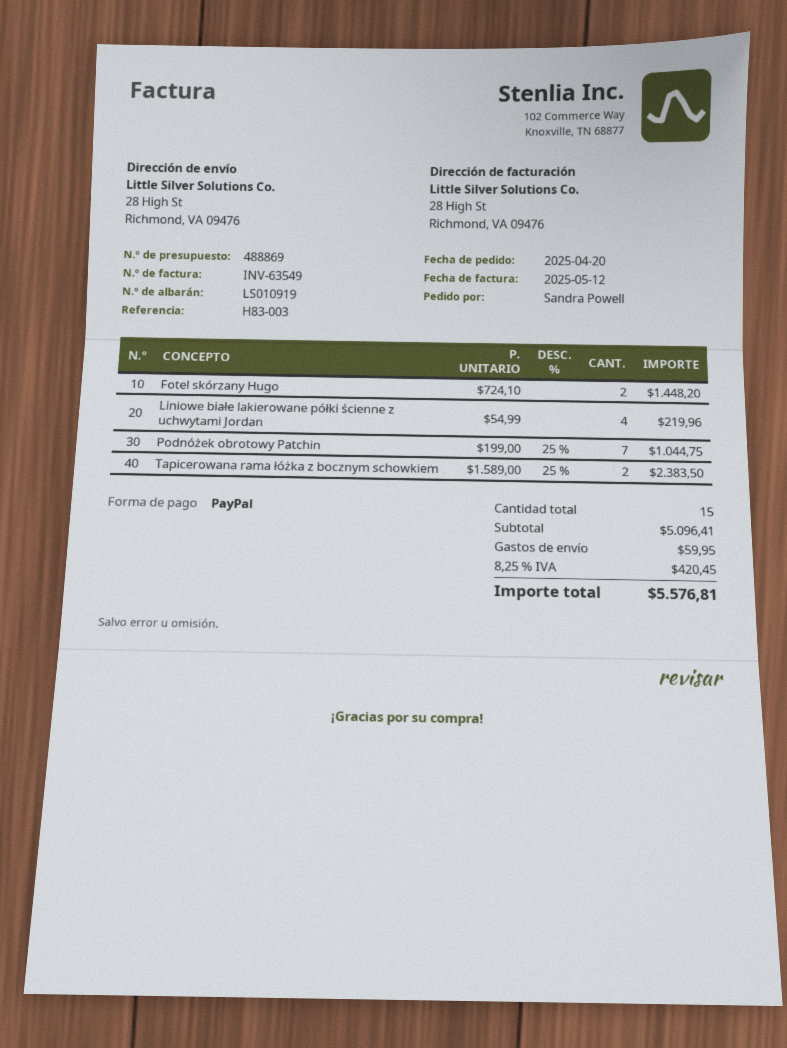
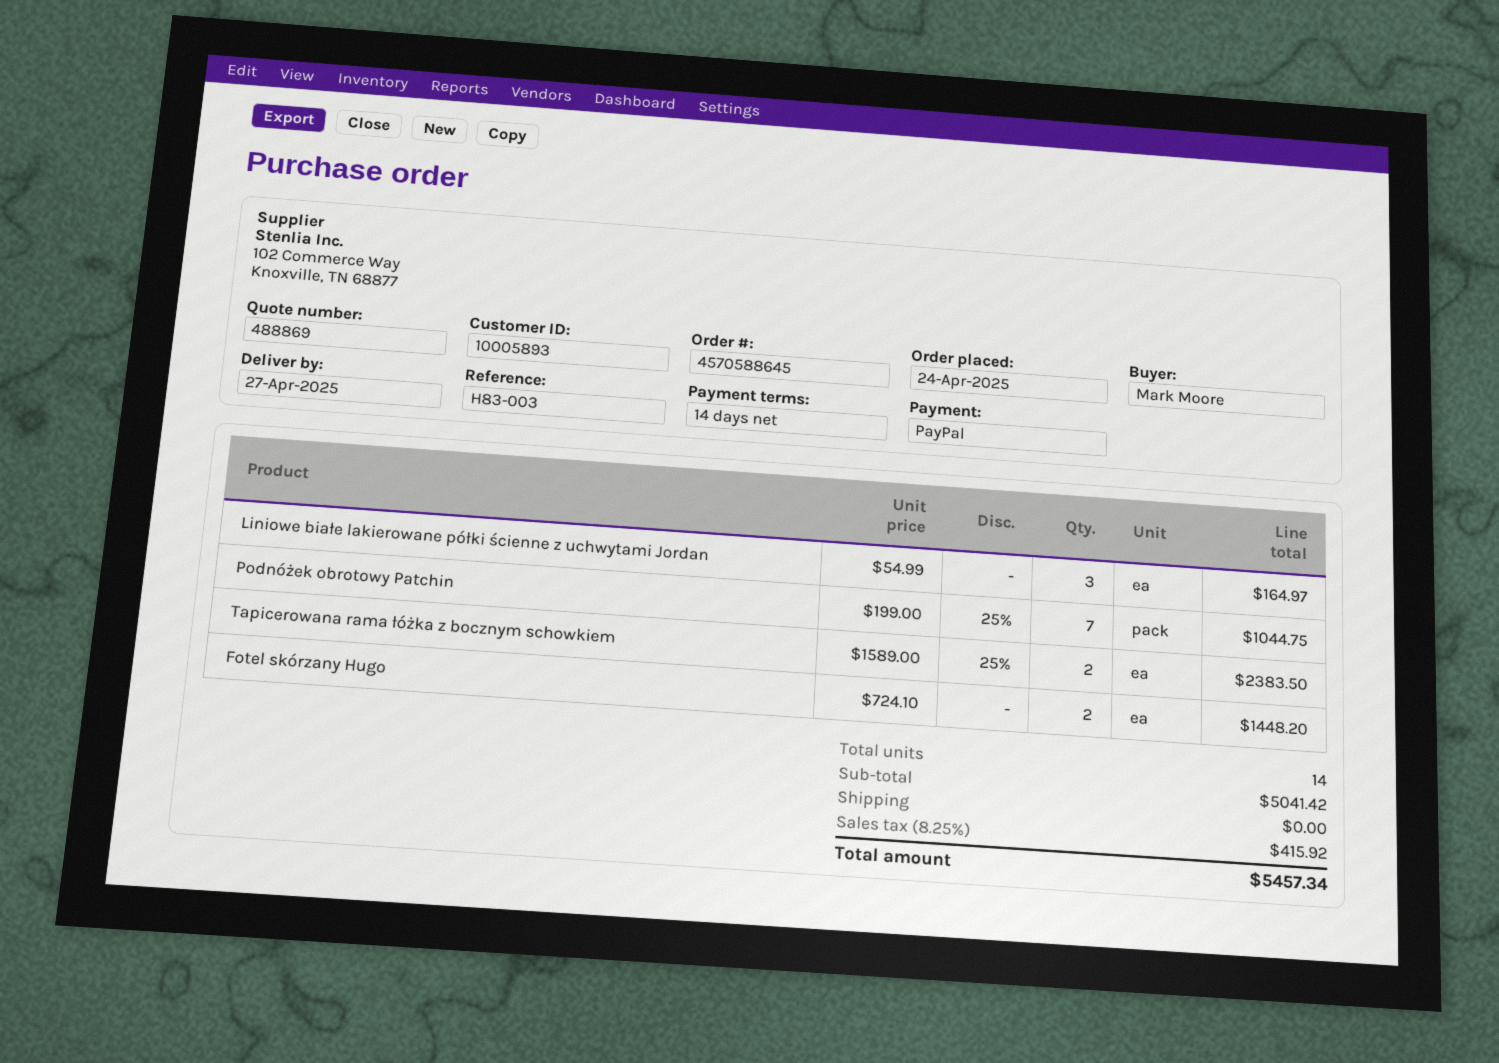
order date: 2025-04-20 -> 2025-04-24
ordered by: Sandra Powell -> Mark Moore
Liniowe białe lakierowane półki ścienne z uchwytami Jordan: 4 x 54.99 = 219.96 -> 3 x 54.99 = 164.97
total quantity: 15 -> 14
subtotal: 5096.41 -> 5041.42
shipping: 59.95 -> 0.00
tax: 8.25% = 420.45 -> 8.25% = 415.92
total: 5576.81 -> 5457.34

